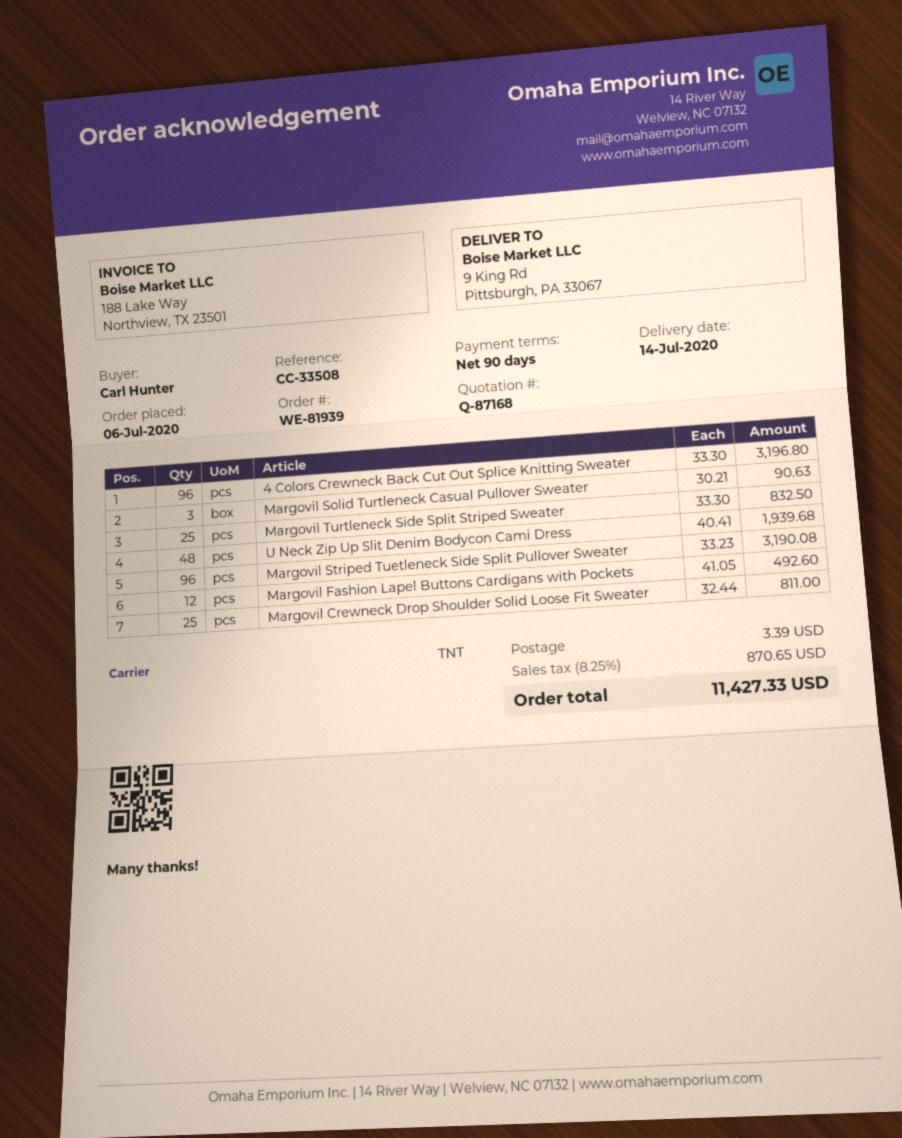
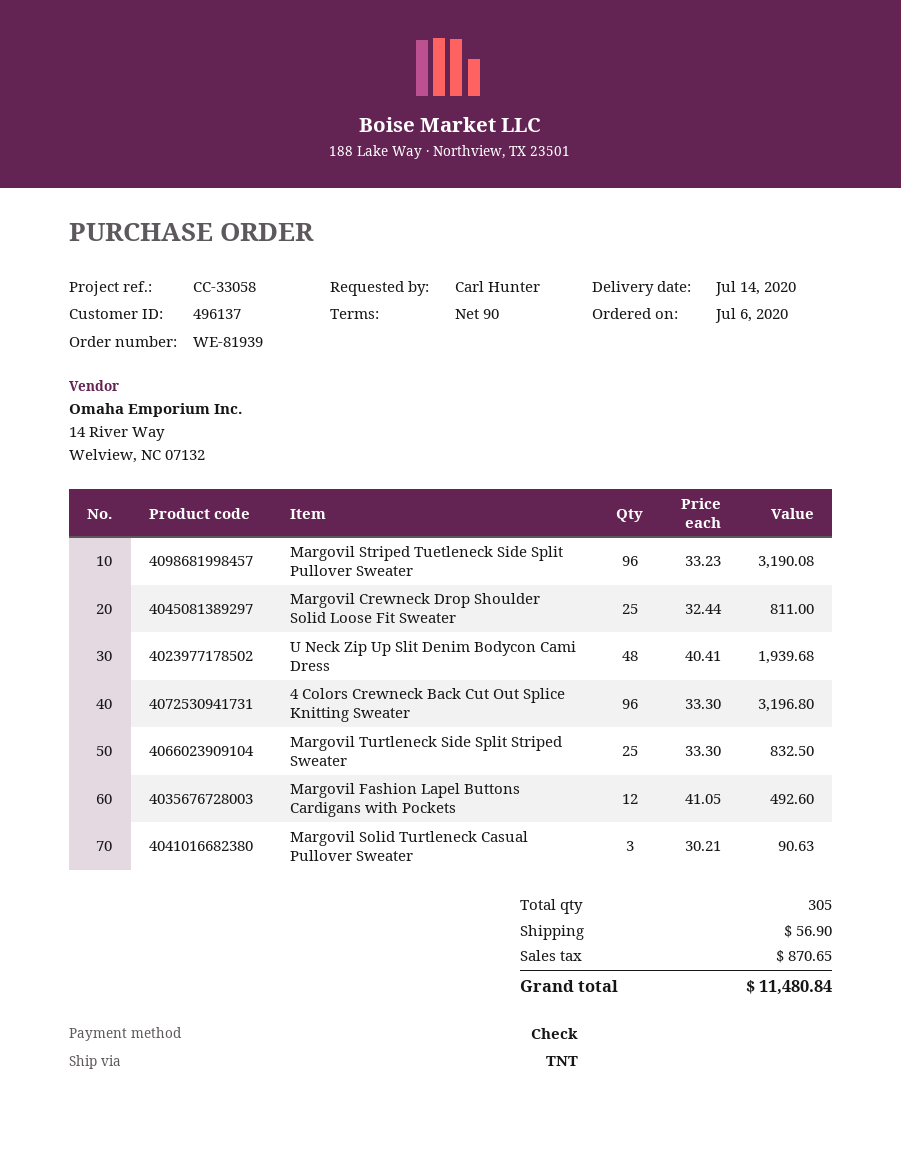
reference: CC-33508 -> CC-33058
shipping: 3.39 -> 56.90
total: 11427.33 -> 11480.84

